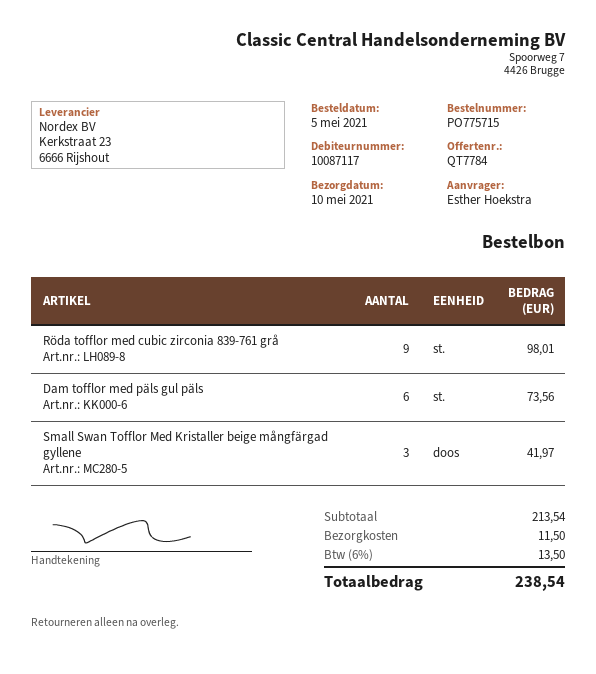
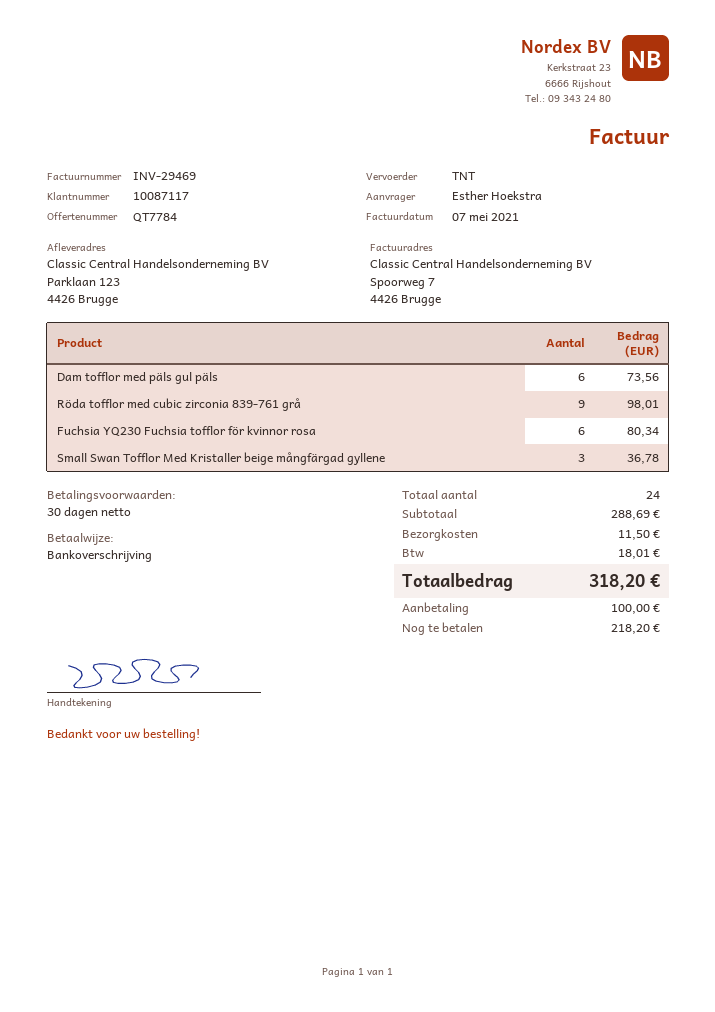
Small Swan Tofflor Med Kristaller beige mångfärgad gyllene: 3 for 41.97 -> 3 for 36.78
Fuchsia YQ230 Fuchsia tofflor för kvinnor rosa: none -> 6 for 80.34
subtotal: 213.54 -> 288.69
tax: 13.50 -> 18.01
total: 238.54 -> 318.20

